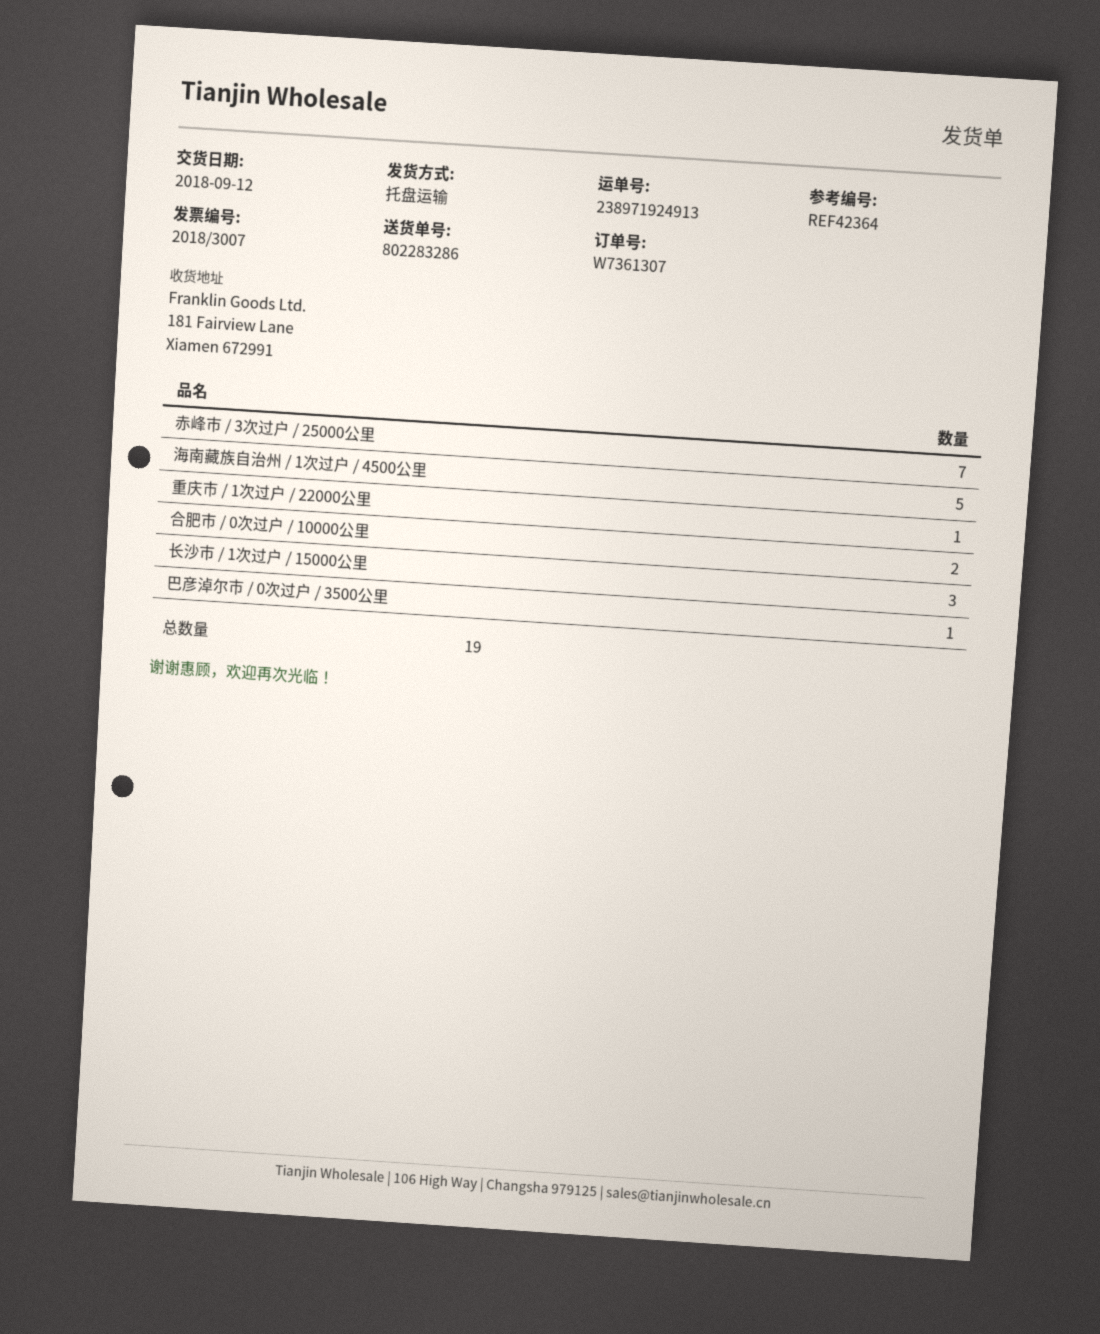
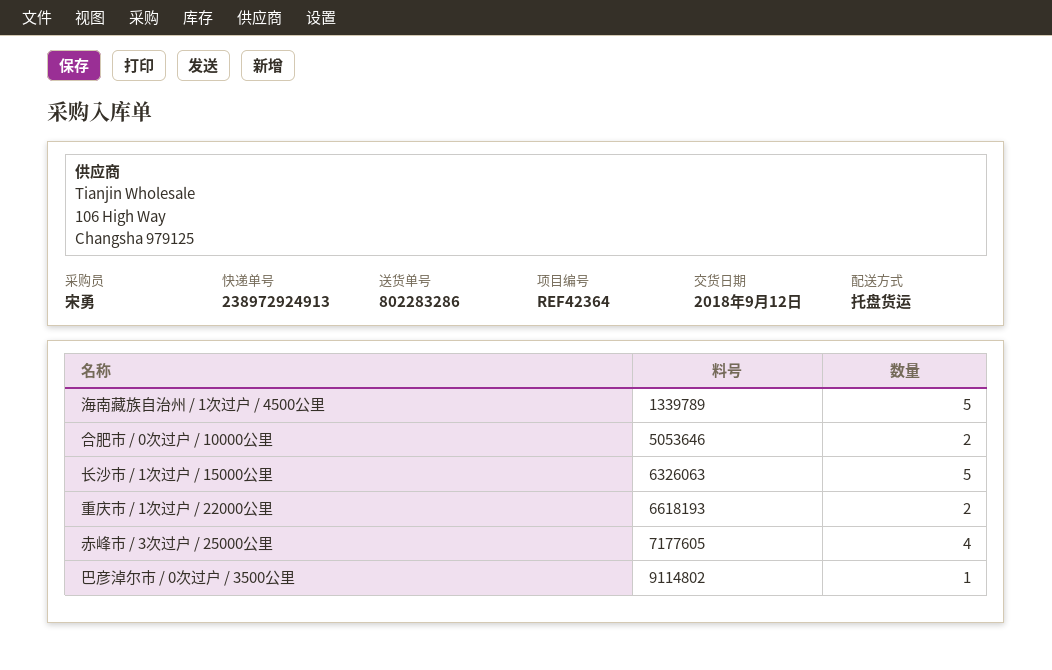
tracking number: 238971924913 -> 238972924913
赤峰市 / 3次过户 / 25000公里: 7 -> 4
重庆市 / 1次过户 / 22000公里: 1 -> 2
长沙市 / 1次过户 / 15000公里: 3 -> 5

